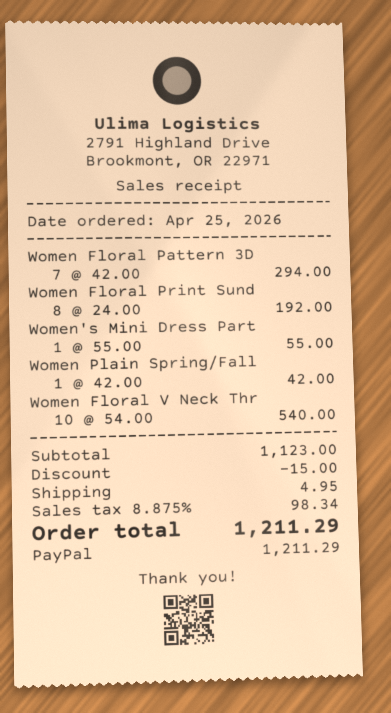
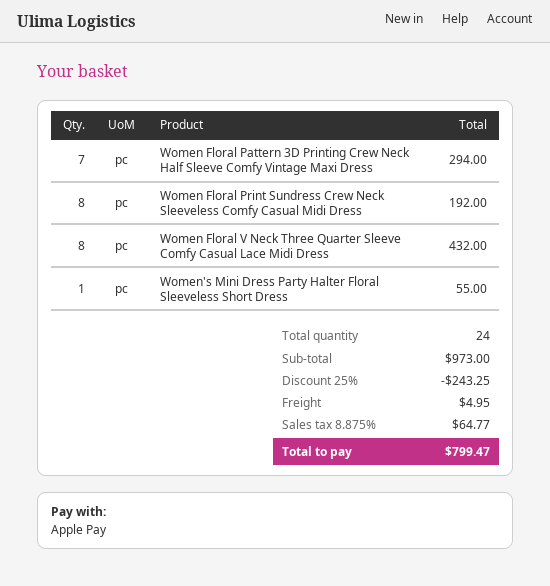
payment method: PayPal -> Apple Pay
Women Plain Spring/Fall: 1 for 42.00 -> none
Women Floral V Neck Thr: 10 for 540.00 -> 8 for 432.00
subtotal: 1123.00 -> 973.00
discount: 15.00 -> 243.25
tax: 8.875% = 98.34 -> 8.875% = 64.77
total: 1211.29 -> 799.47

